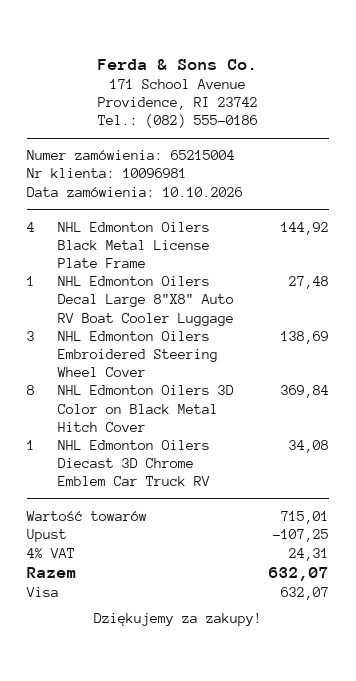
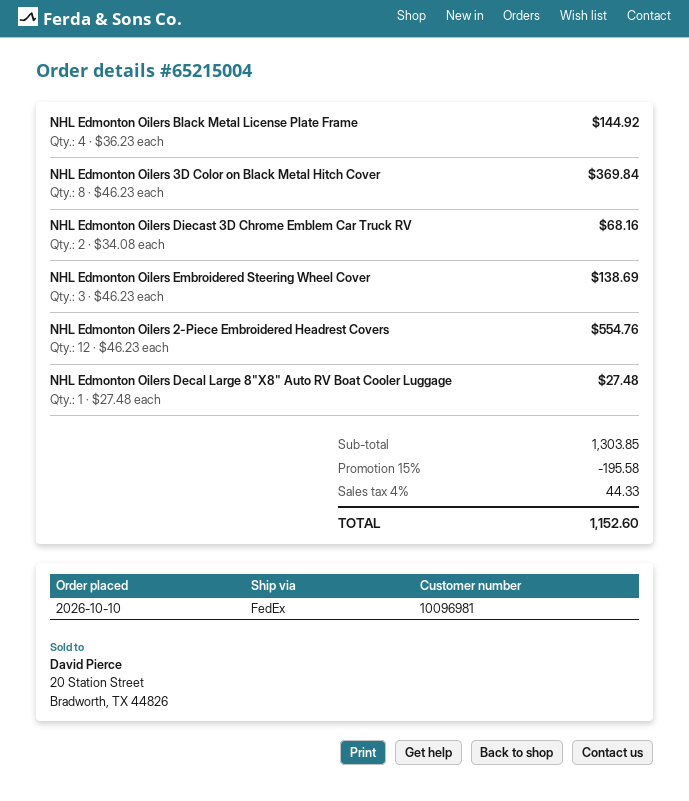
NHL Edmonton Oilers Diecast 3D Chrome Emblem Car Truck RV: 1 for 34.08 -> 2 for 68.16
NHL Edmonton Oilers 2-Piece Embroidered Headrest Covers: none -> 12 for 554.76
subtotal: 715.01 -> 1303.85
discount: 107.25 -> 195.58
tax: 4% = 24.31 -> 4% = 44.33
total: 632.07 -> 1152.60

